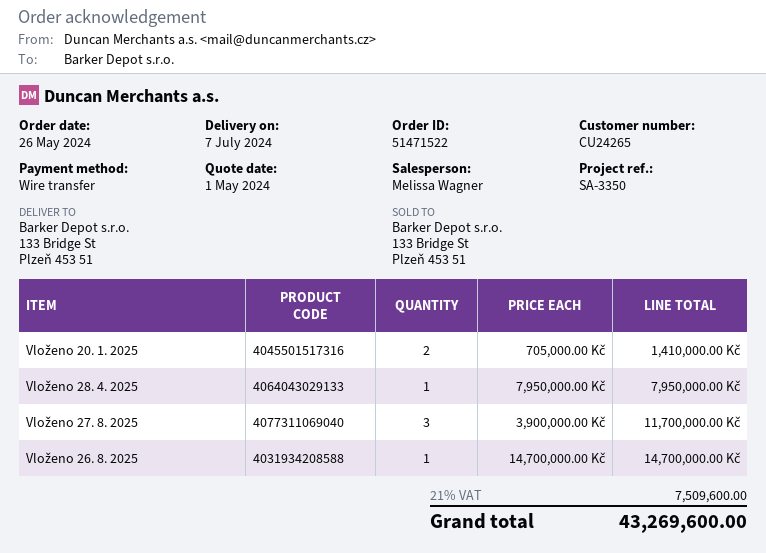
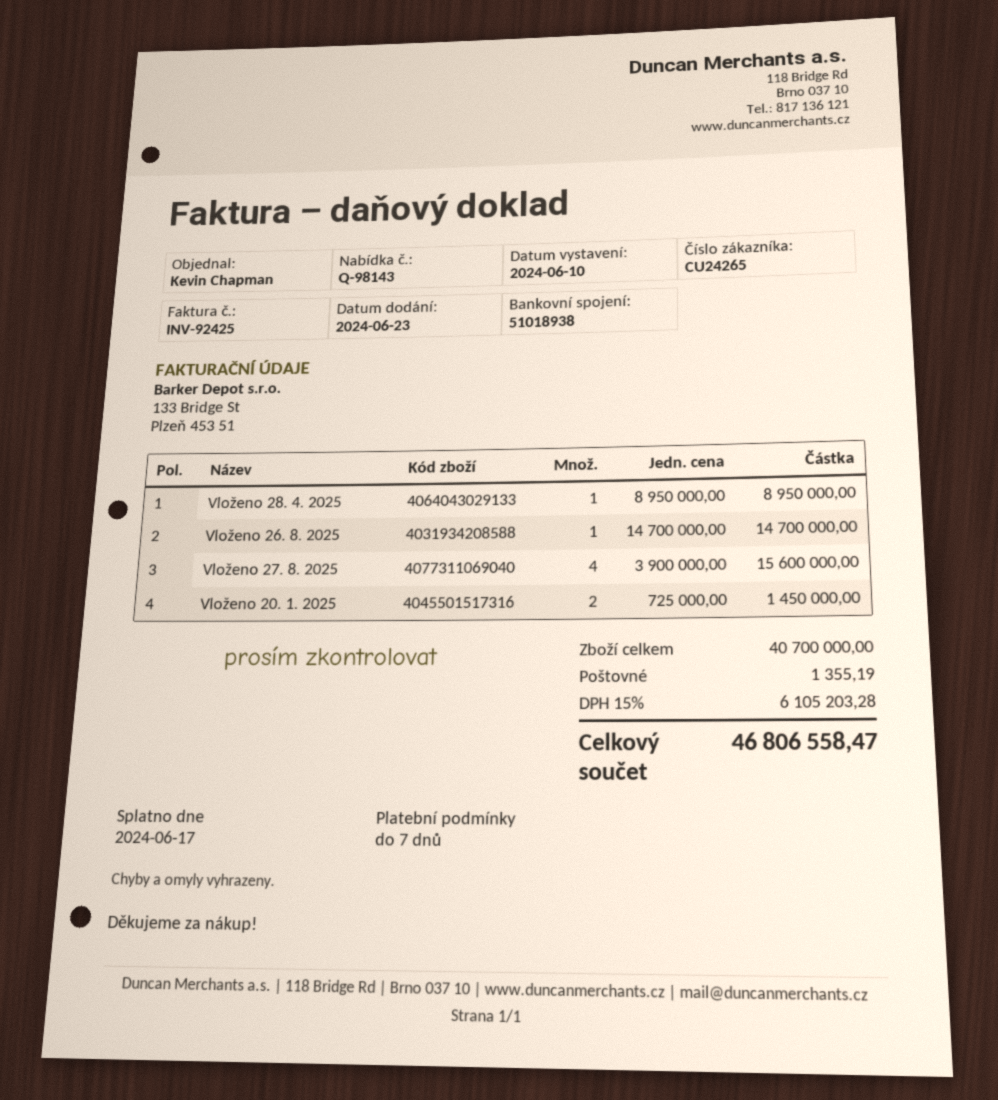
delivery date: 2024-07-07 -> 2024-06-23
Vloženo 20. 1. 2025: 2 x 705000.00 = 1410000.00 -> 2 x 725000.00 = 1450000.00
Vloženo 28. 4. 2025: 1 x 7950000.00 = 7950000.00 -> 1 x 8950000.00 = 8950000.00
Vloženo 27. 8. 2025: 3 x 3900000.00 = 11700000.00 -> 4 x 3900000.00 = 15600000.00
shipping: none -> 1355.19
tax: 21% = 7509600.00 -> 15% = 6105203.28
total: 43269600.00 -> 46806558.47

